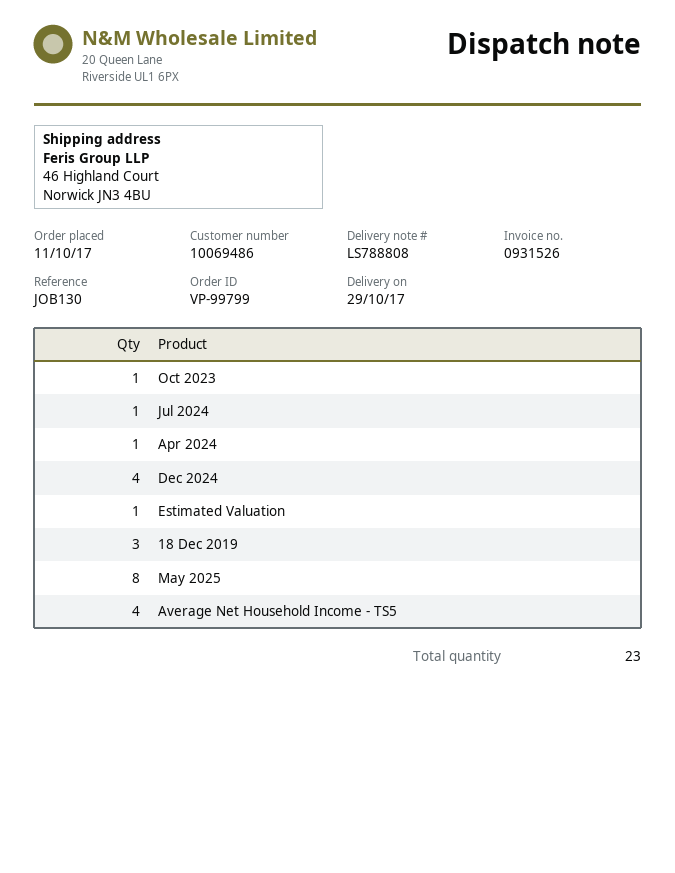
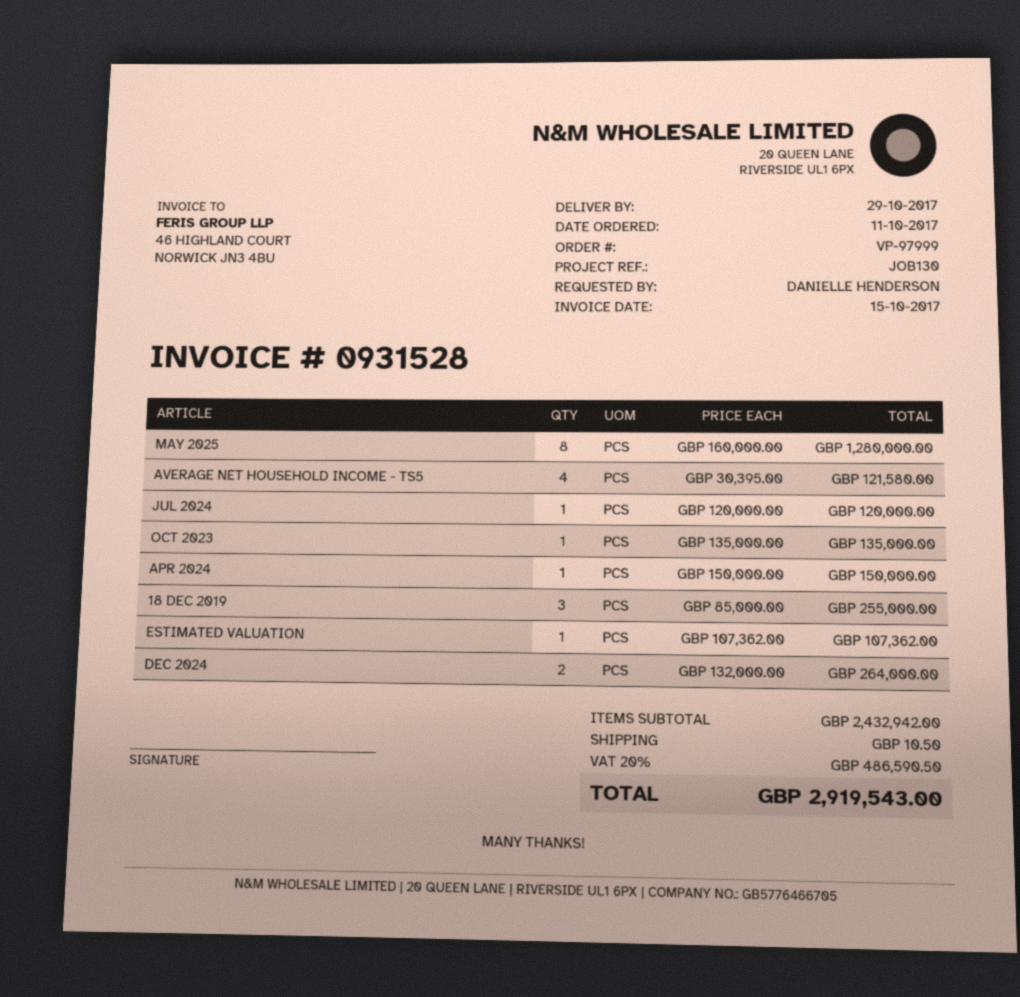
order number: VP-99799 -> VP-97999
invoice number: 0931526 -> 0931528
Dec 2024: 4 -> 2

